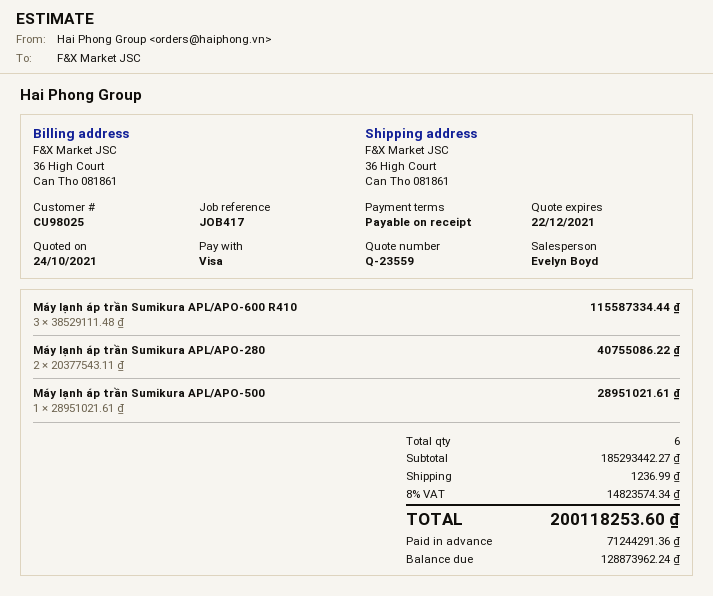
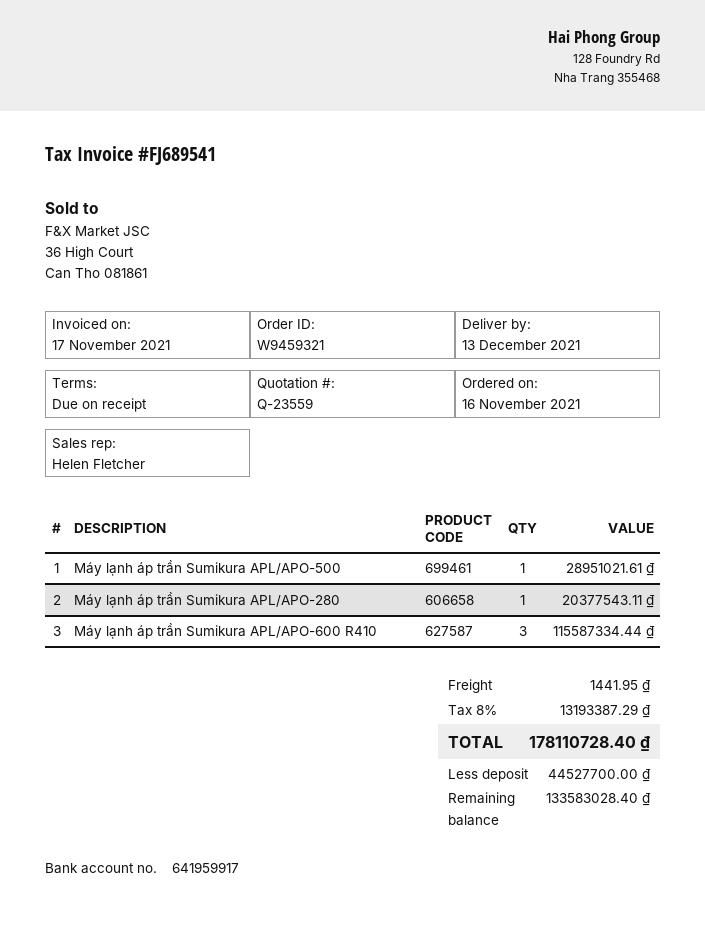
sales rep: Evelyn Boyd -> Helen Fletcher
Máy lạnh áp trần Sumikura APL/APO-280: 2 for 40755086.22 -> 1 for 20377543.11
shipping: 1236.99 -> 1441.95
tax: 8% = 14823574.34 -> 8% = 13193387.29
total: 200118253.60 -> 178110728.40
deposit: 71244291.36 -> 44527700.00
balance: 128873962.24 -> 133583028.40

